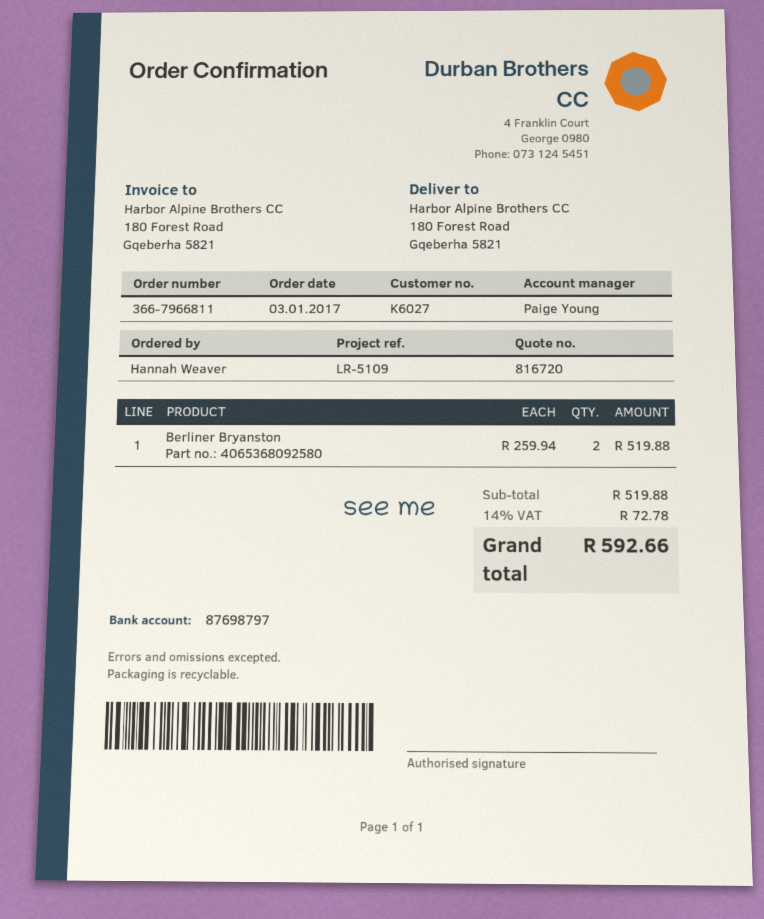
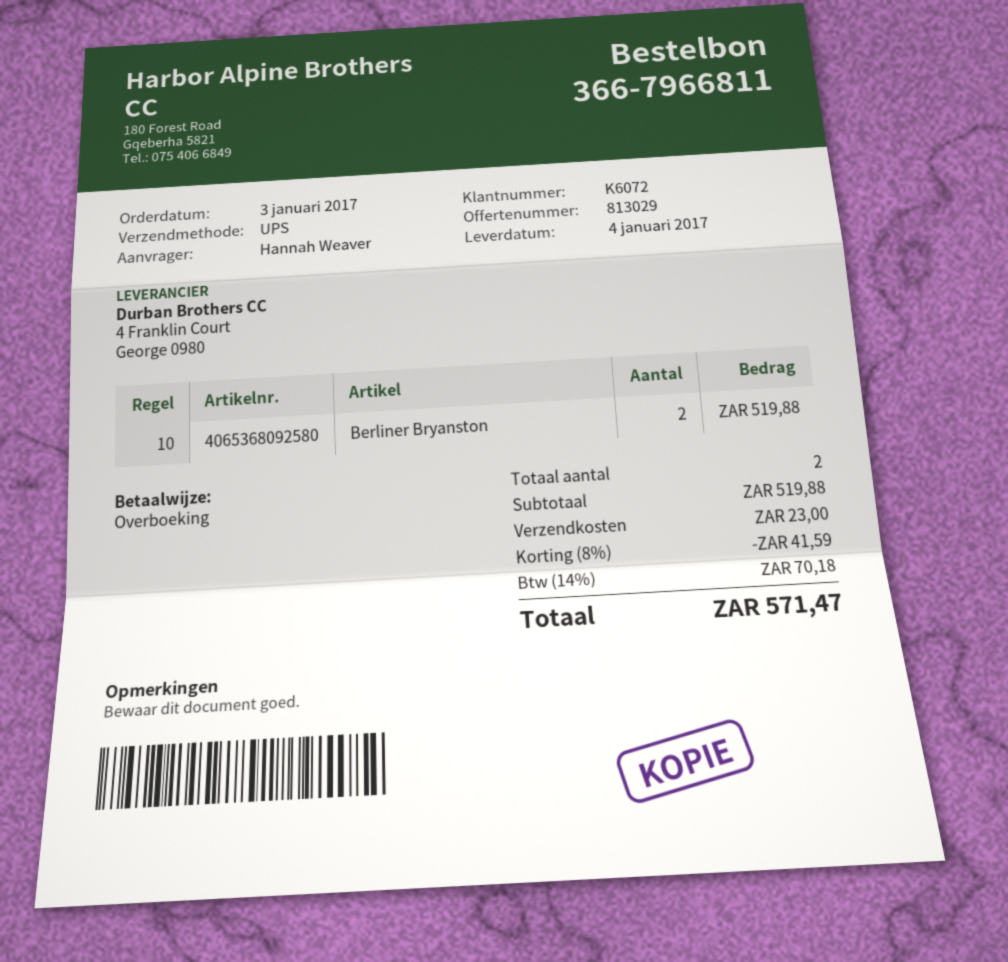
quote number: 816720 -> 813029
customer number: K6027 -> K6072
discount: none -> 8% = 41.59
shipping: none -> 23.00
tax: 14% = 72.78 -> 14% = 70.18
total: 592.66 -> 571.47

